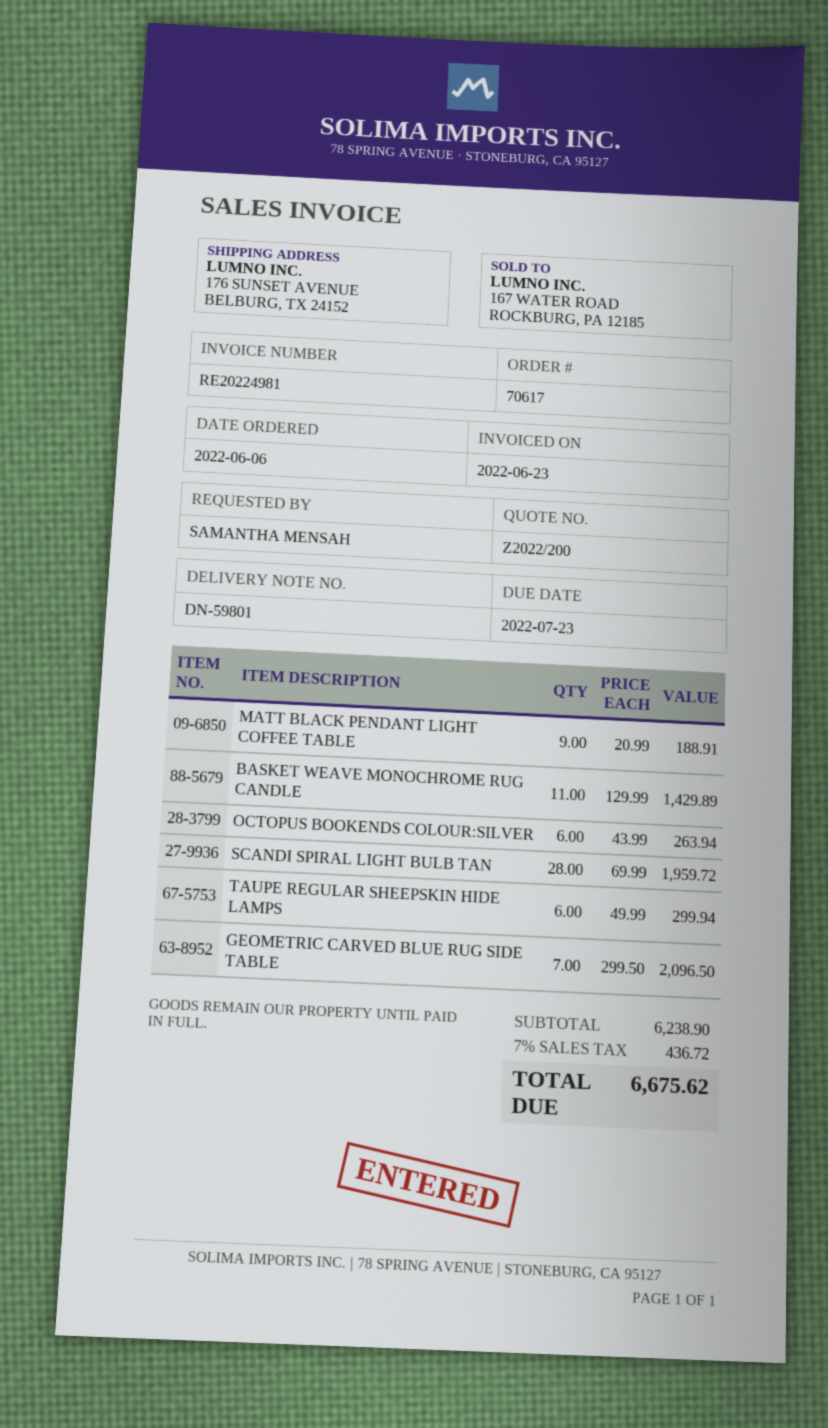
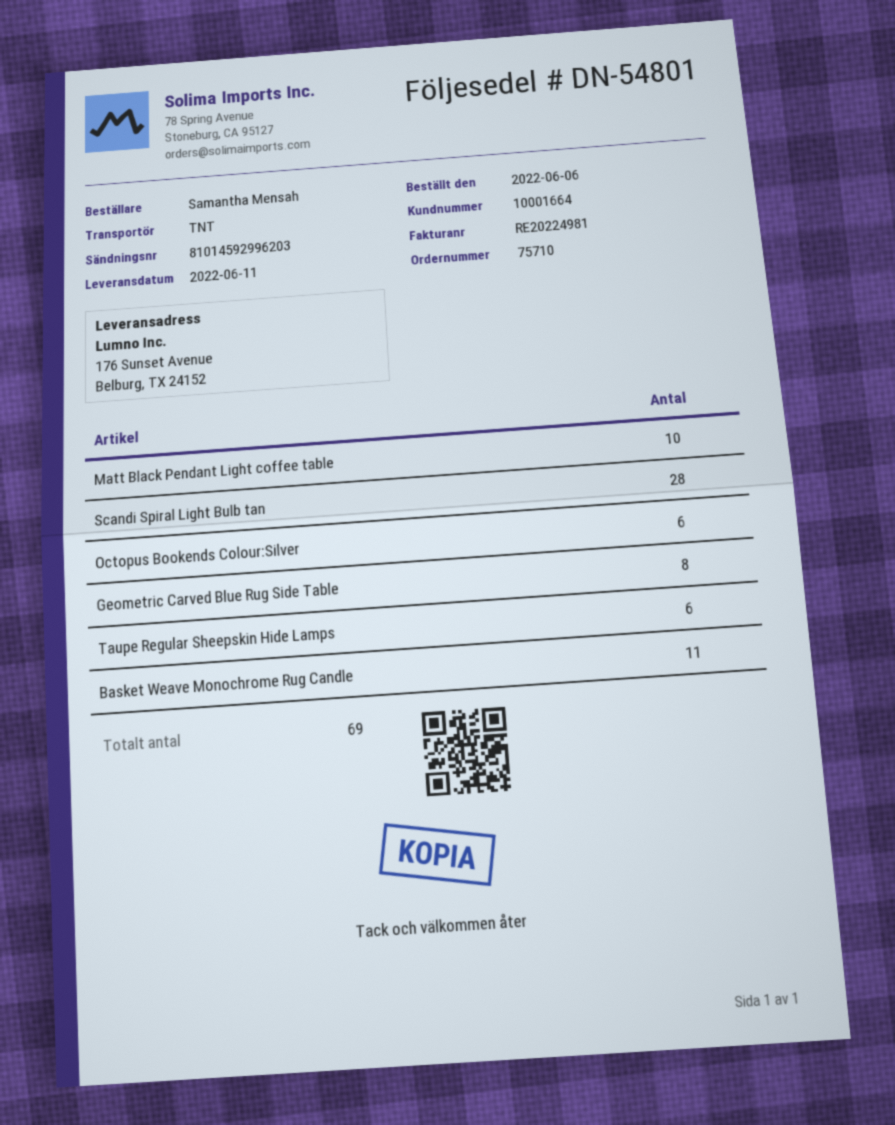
order number: 70617 -> 75710
delivery note number: DN-59801 -> DN-54801
MATT BLACK PENDANT LIGHT COFFEE TABLE: 9 -> 10
GEOMETRIC CARVED BLUE RUG SIDE TABLE: 7 -> 8

